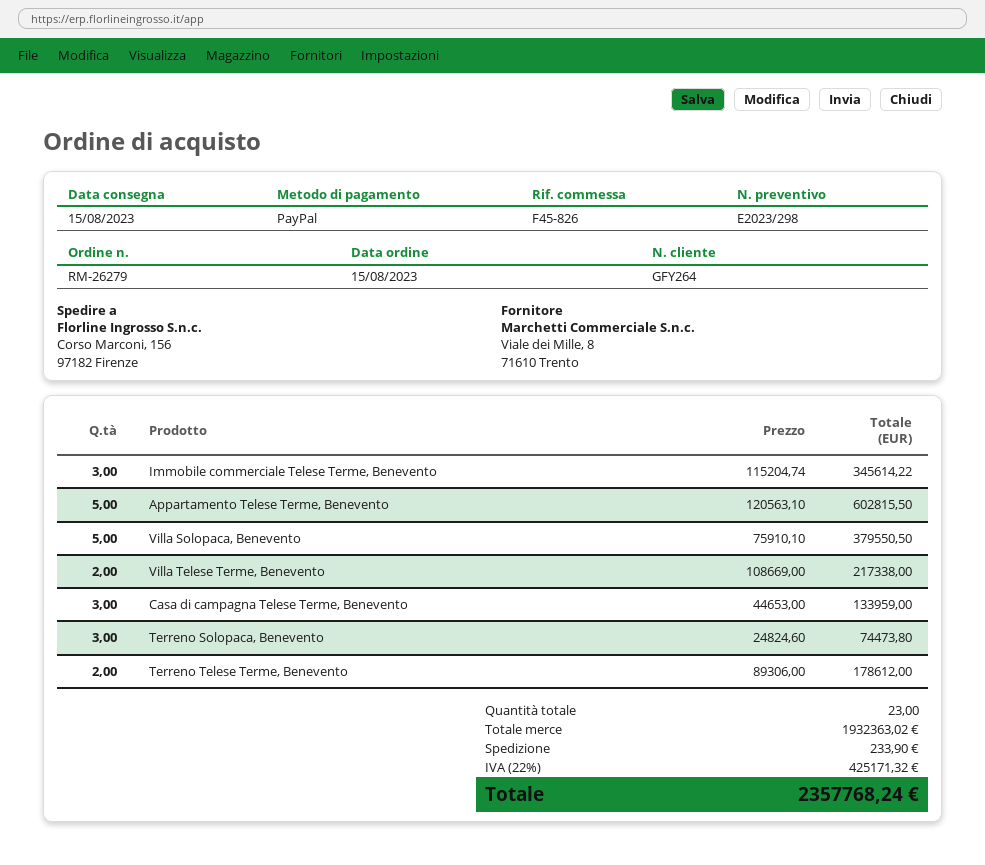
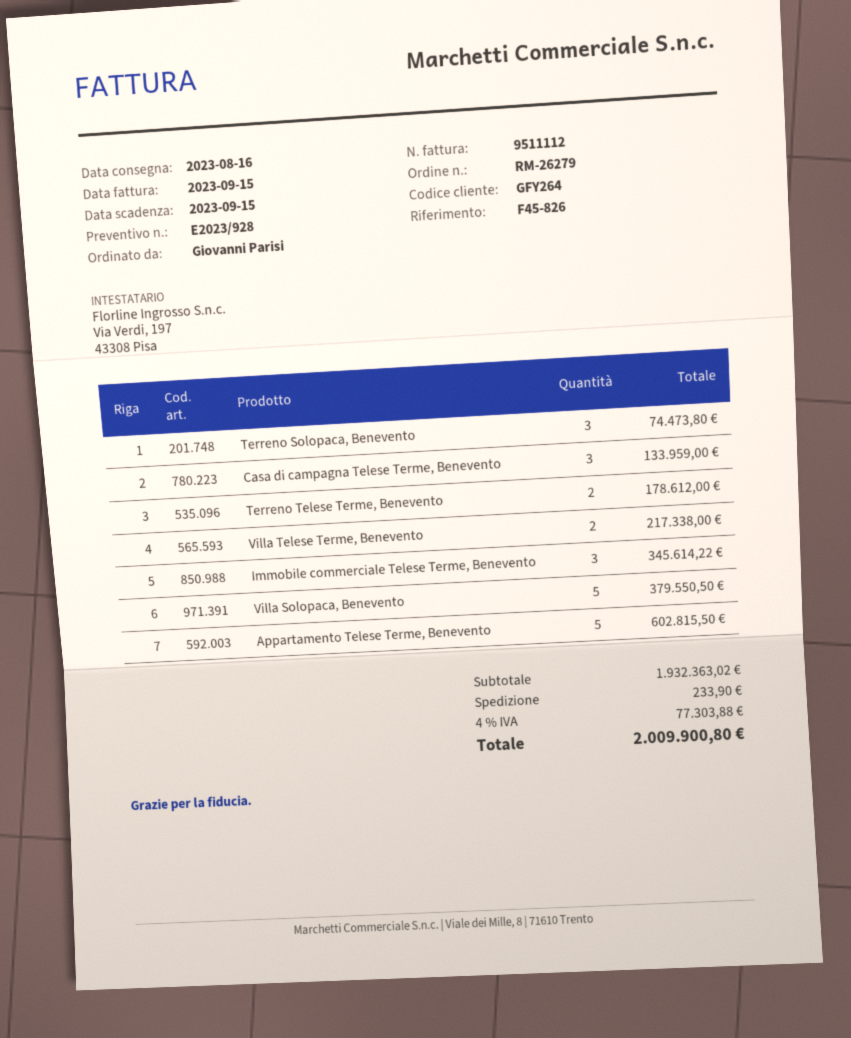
quote number: E2023/298 -> E2023/928
delivery date: 2023-08-15 -> 2023-08-16
tax: 22% = 425171.32 -> 4% = 77303.88
total: 2357768.24 -> 2009900.80

